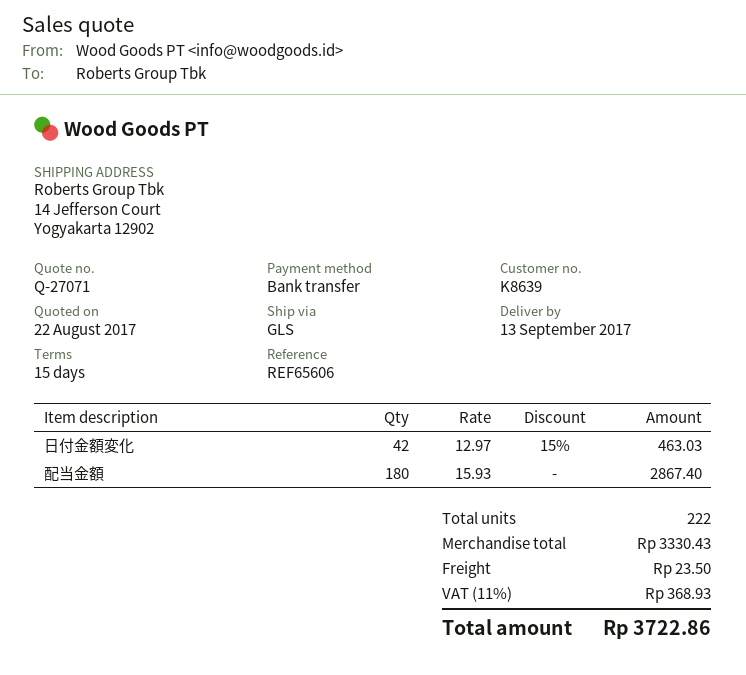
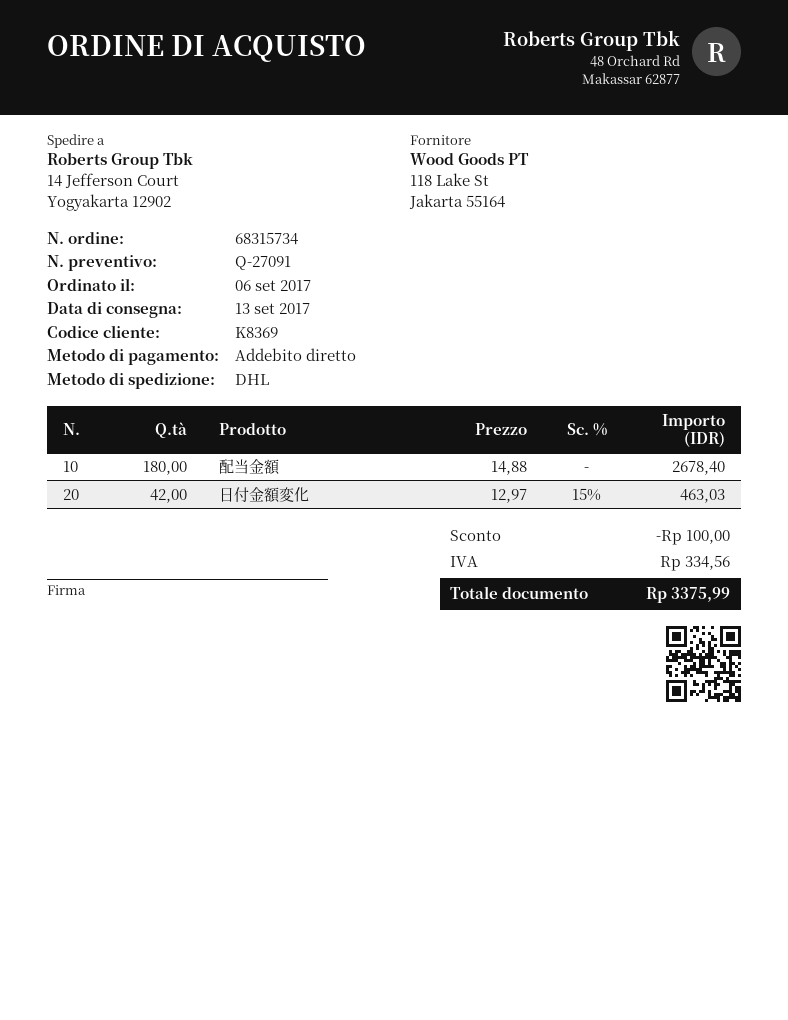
quote number: Q-27071 -> Q-27091
customer number: K8639 -> K8369
payment method: bank transfer -> direct debit
shipping method: GLS -> DHL
配当金額: 180 x 15.93 = 2867.40 -> 180 x 14.88 = 2678.40
discount: none -> 100.00
shipping: 23.50 -> none
tax: 368.93 -> 334.56
total: 3722.86 -> 3375.99

